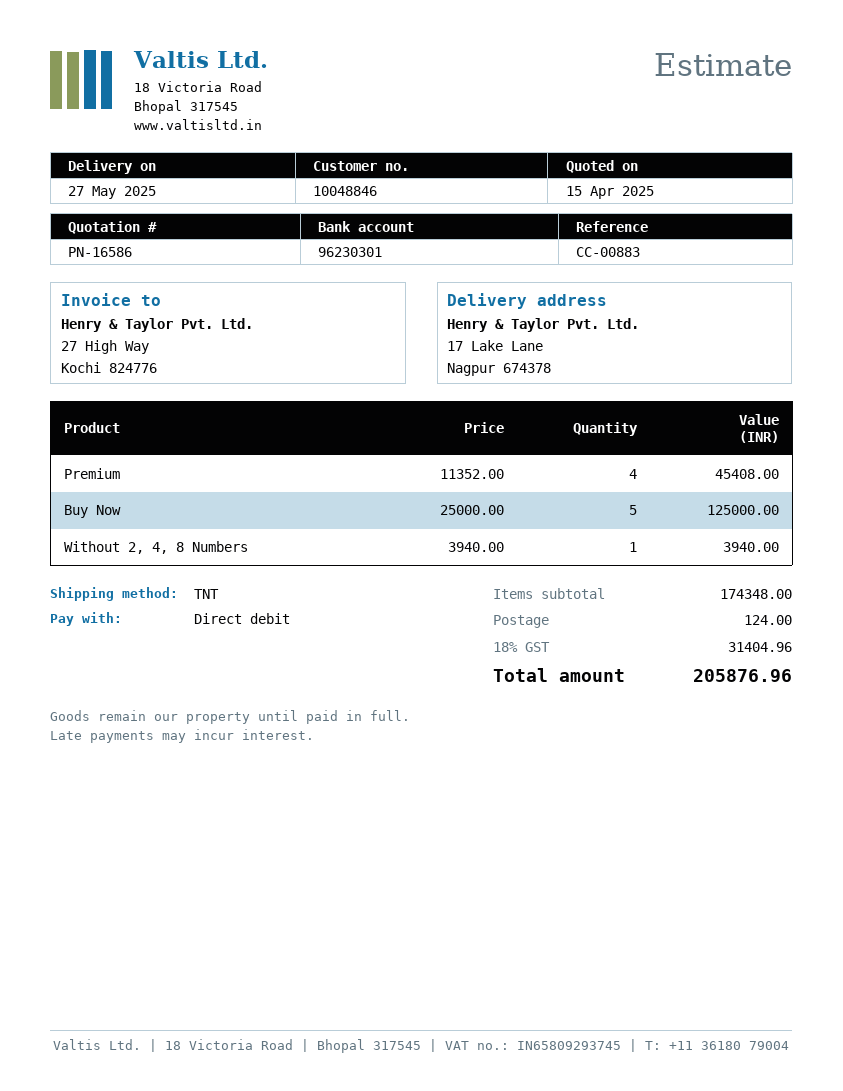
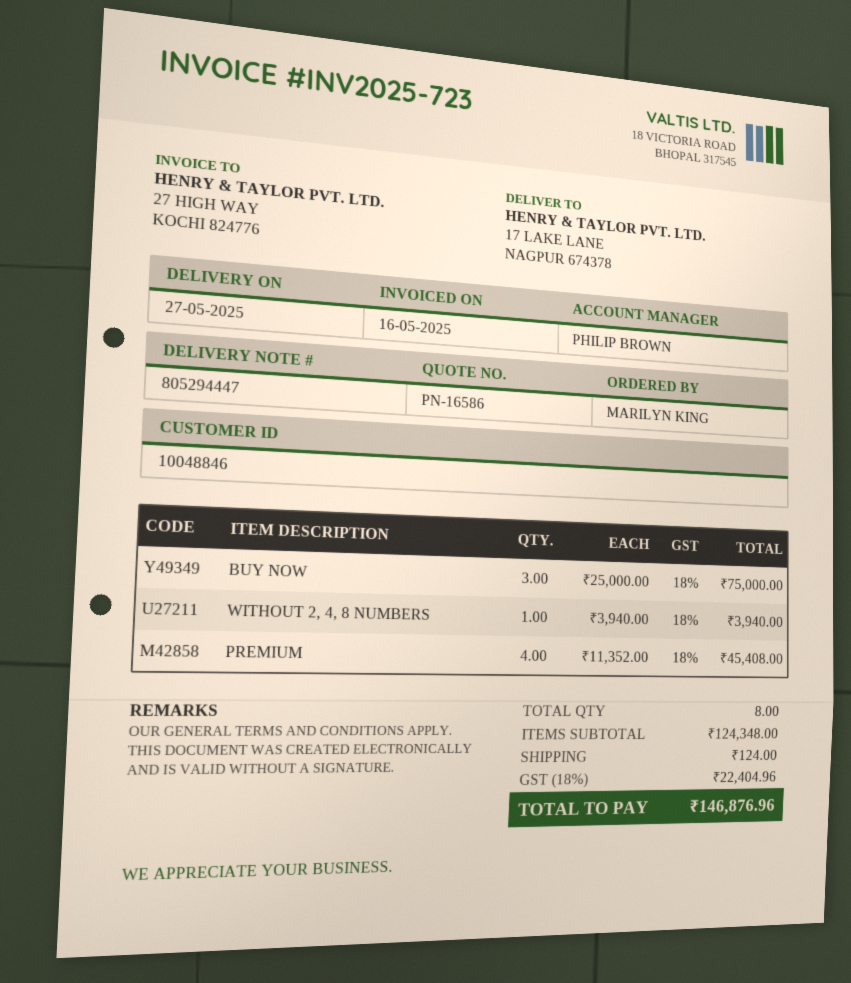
Buy Now: 5 x 25000.00 = 125000.00 -> 3 x 25000.00 = 75000.00
subtotal: 174348.00 -> 124348.00
tax: 18% = 31404.96 -> 18% = 22404.96
total: 205876.96 -> 146876.96

